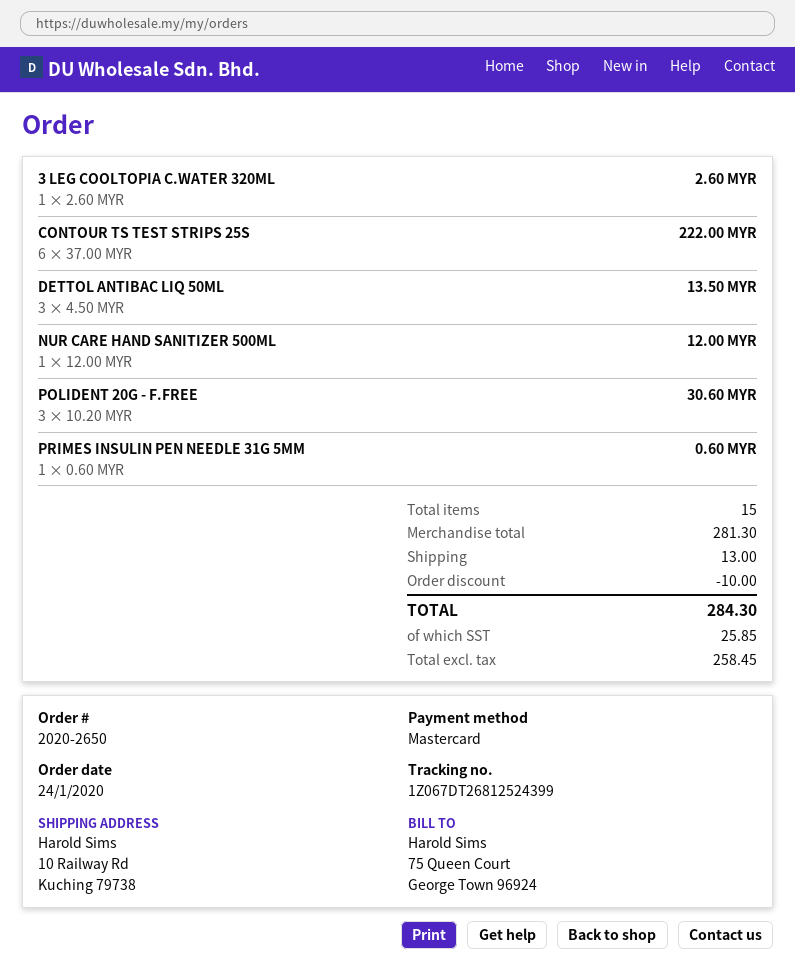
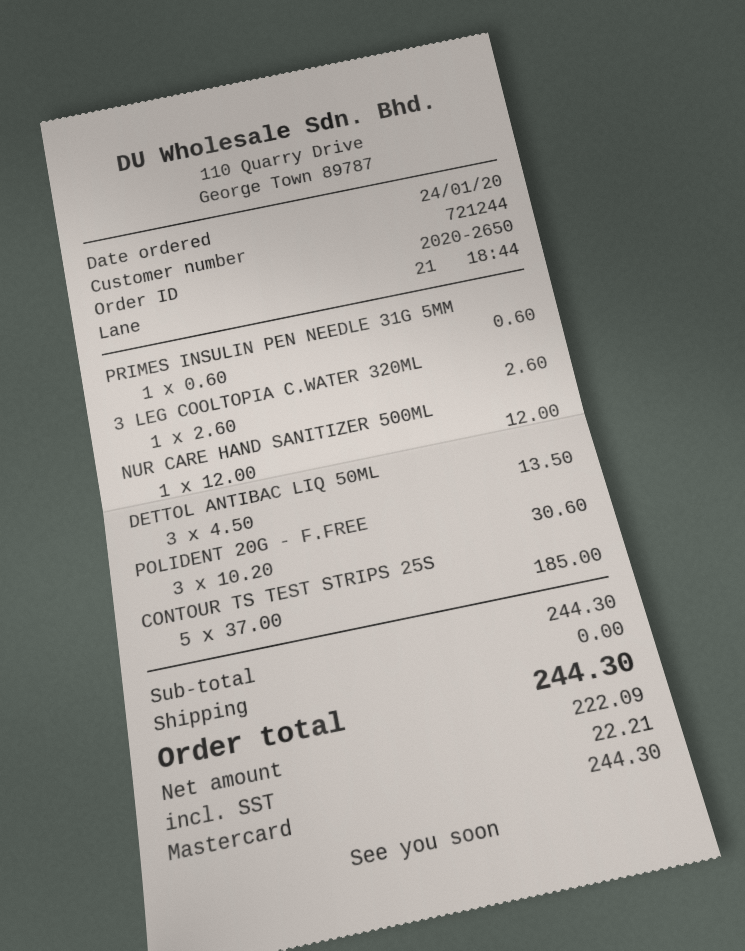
CONTOUR TS TEST STRIPS 25S: 6 x 37.00 = 222.00 -> 5 x 37.00 = 185.00
subtotal: 281.30 -> 244.30
discount: 10.00 -> none
shipping: 13.00 -> 0.00
net: 258.45 -> 222.09
tax: 25.85 -> 22.21
total: 284.30 -> 244.30

